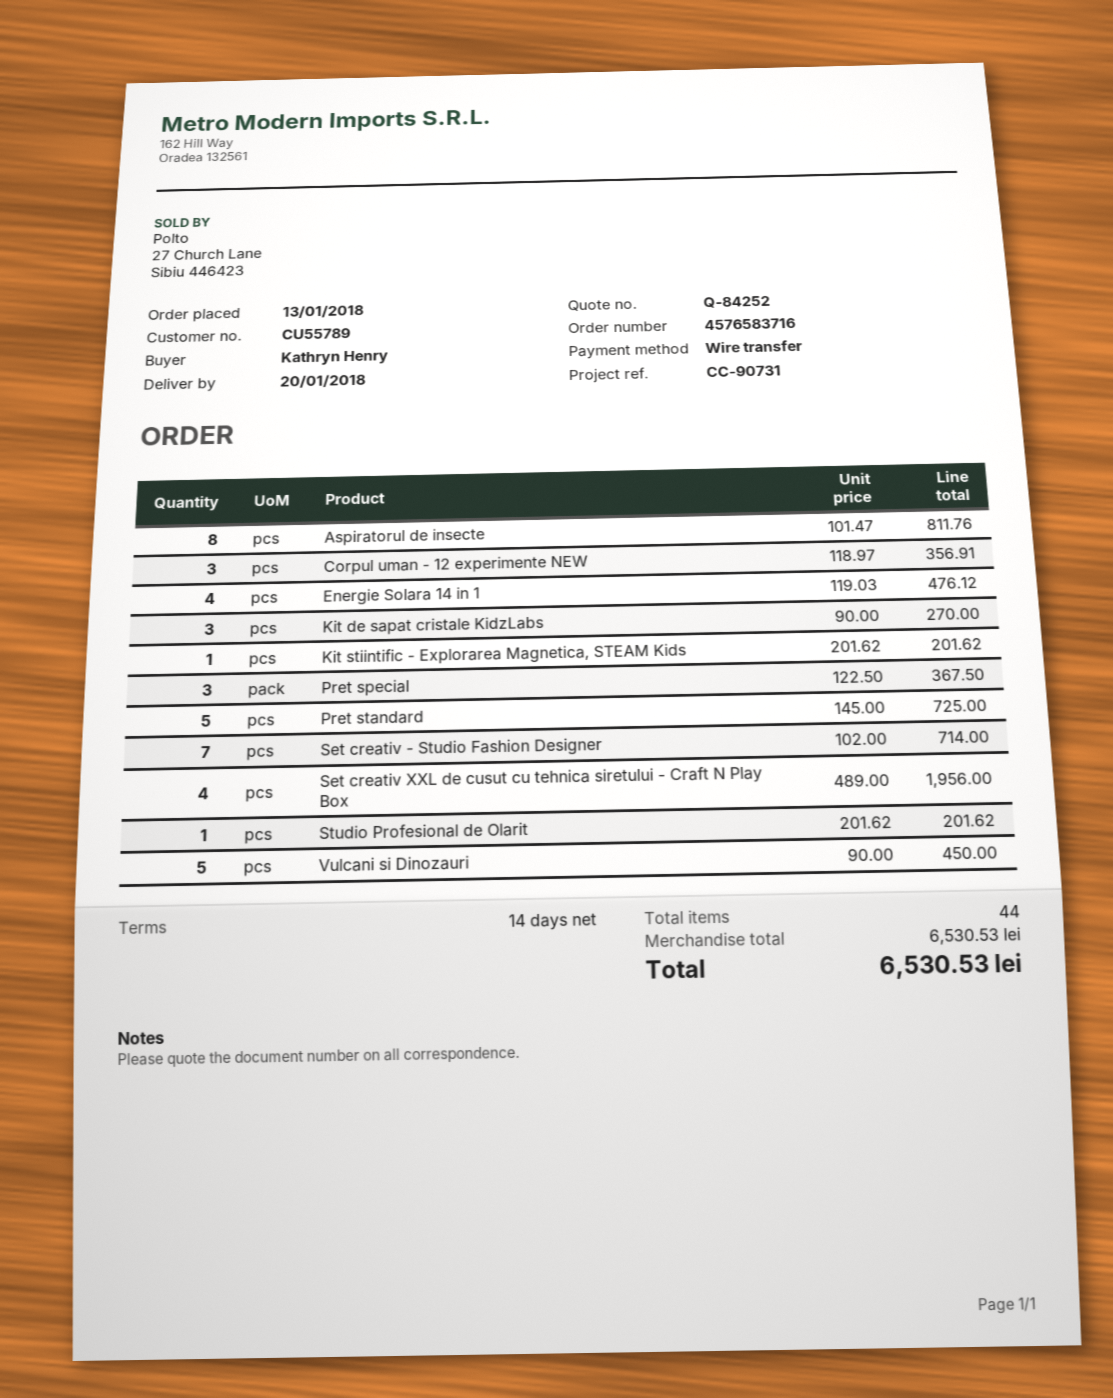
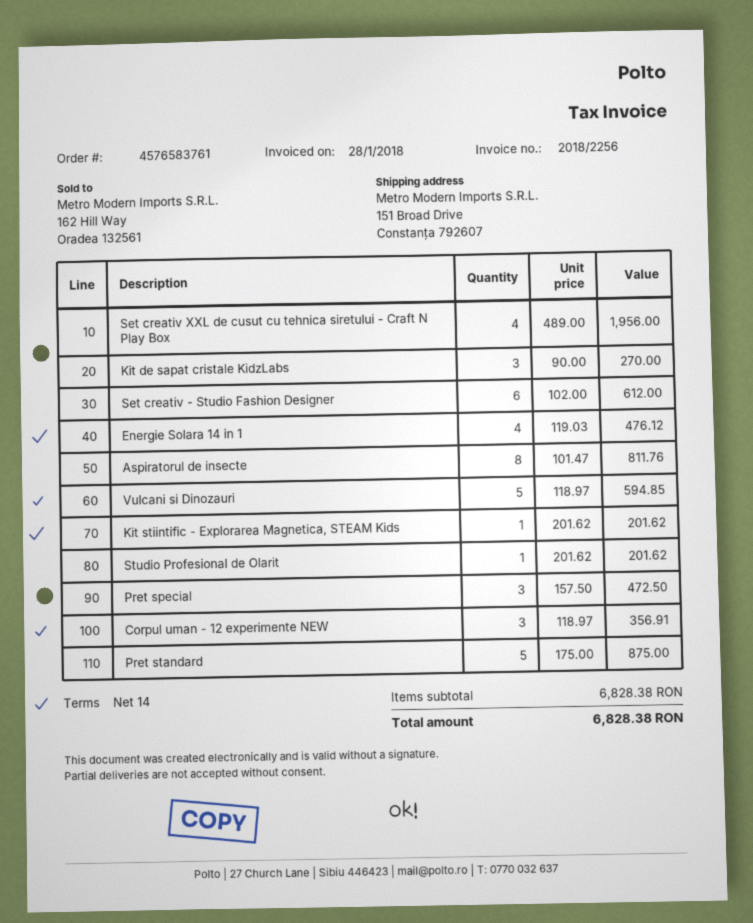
order number: 4576583716 -> 4576583761
Pret special: 3 x 122.50 = 367.50 -> 3 x 157.50 = 472.50
Pret standard: 5 x 145.00 = 725.00 -> 5 x 175.00 = 875.00
Set creativ - Studio Fashion Designer: 7 x 102.00 = 714.00 -> 6 x 102.00 = 612.00
Vulcani si Dinozauri: 5 x 90.00 = 450.00 -> 5 x 118.97 = 594.85
subtotal: 6530.53 -> 6828.38
total: 6530.53 -> 6828.38

